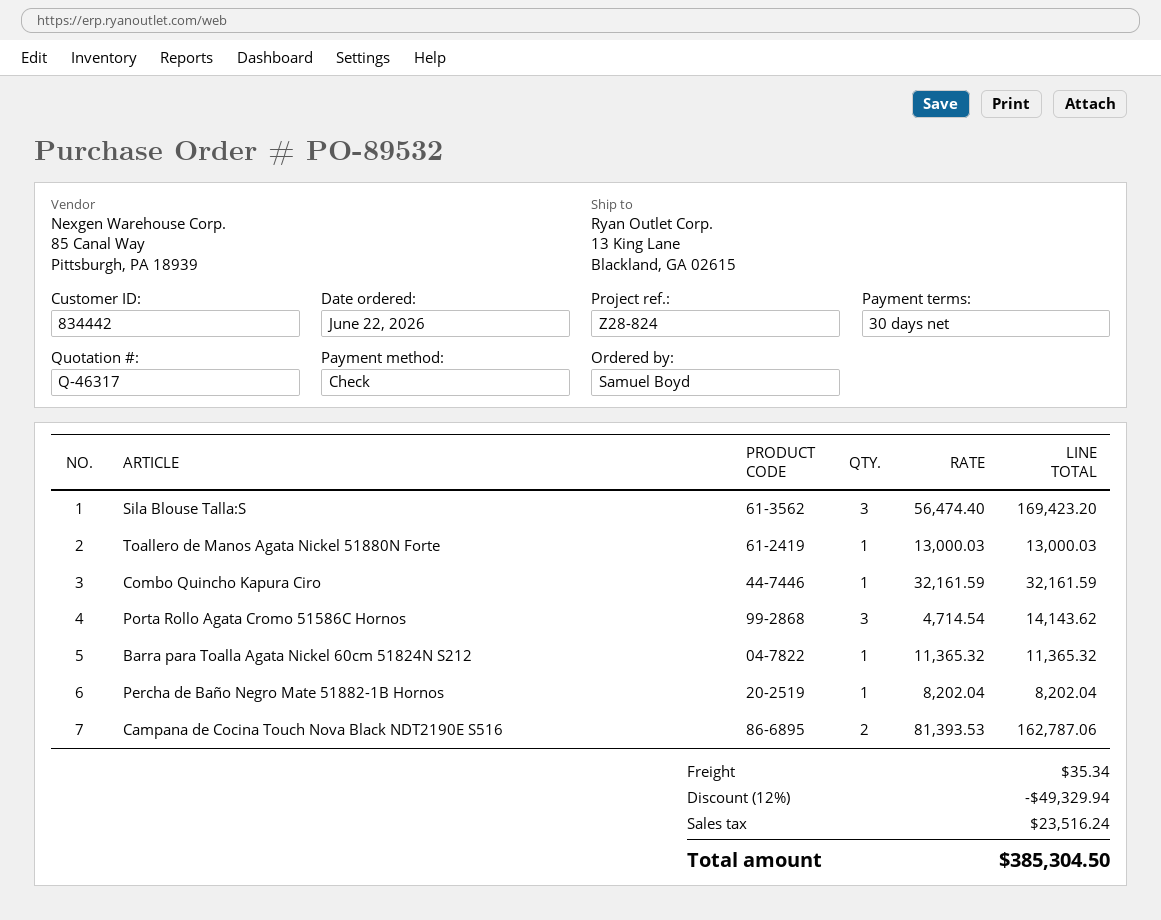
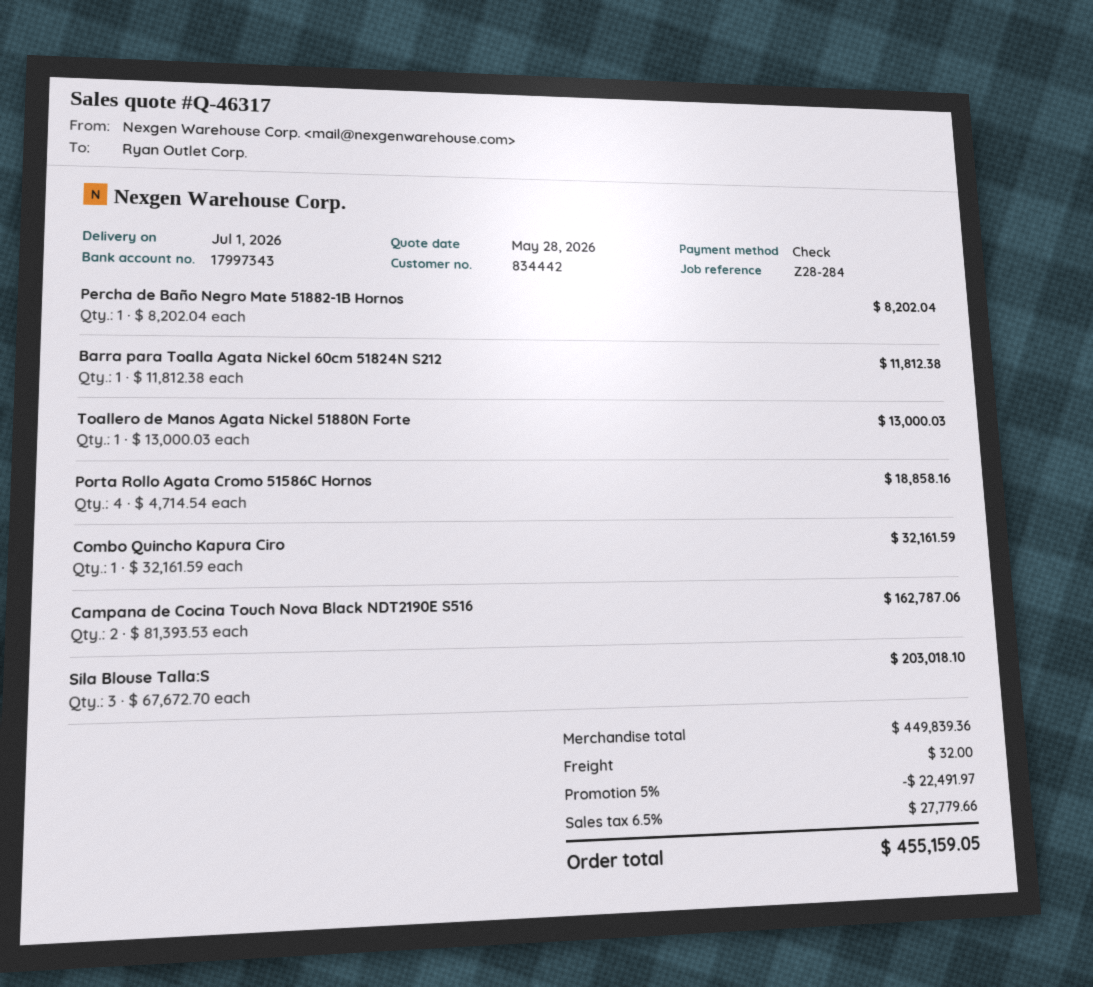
reference: Z28-824 -> Z28-284
Sila Blouse Talla:S: 3 x 56474.40 = 169423.20 -> 3 x 67672.70 = 203018.10
Porta Rollo Agata Cromo 51586C Hornos: 3 x 4714.54 = 14143.62 -> 4 x 4714.54 = 18858.16
Barra para Toalla Agata Nickel 60cm 51824N S212: 1 x 11365.32 = 11365.32 -> 1 x 11812.38 = 11812.38
discount: 12% = 49329.94 -> 5% = 22491.97
shipping: 35.34 -> 32.00
tax: 23516.24 -> 27779.66
total: 385304.50 -> 455159.05

